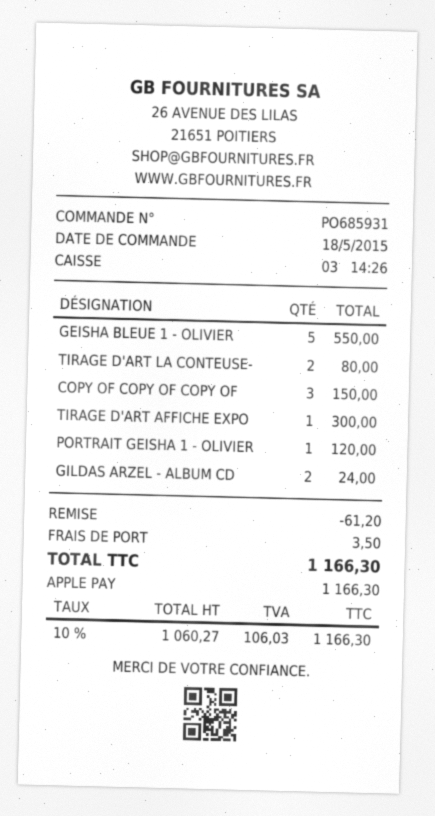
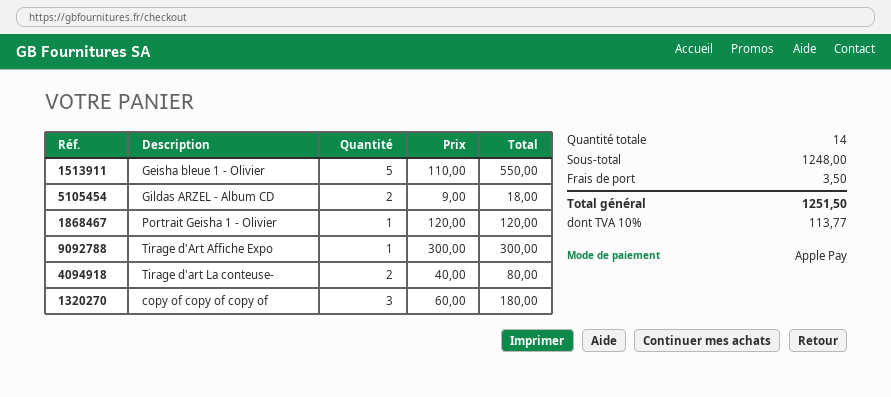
COPY OF COPY OF COPY OF: 3 for 150.00 -> 3 for 180.00
GILDAS ARZEL - ALBUM CD: 2 for 24.00 -> 2 for 18.00
discount: 61.20 -> none
tax: 10% = 106.03 -> 10% = 113.77
total: 1166.30 -> 1251.50

